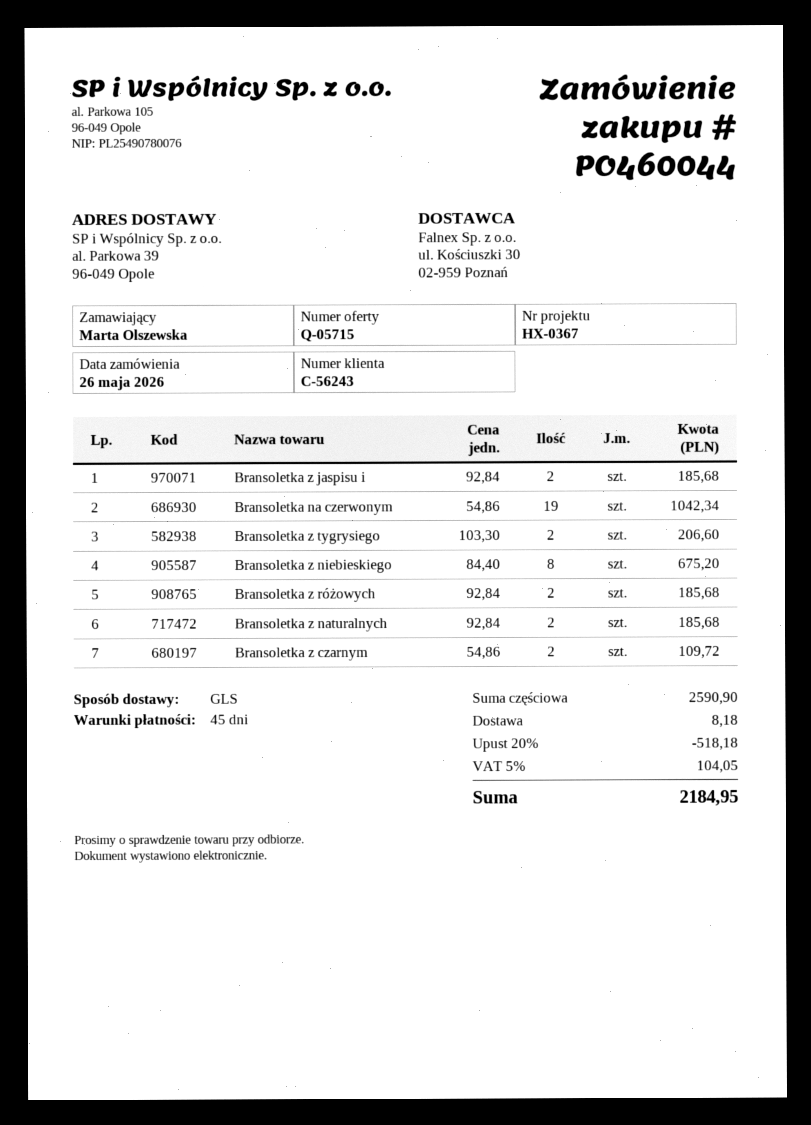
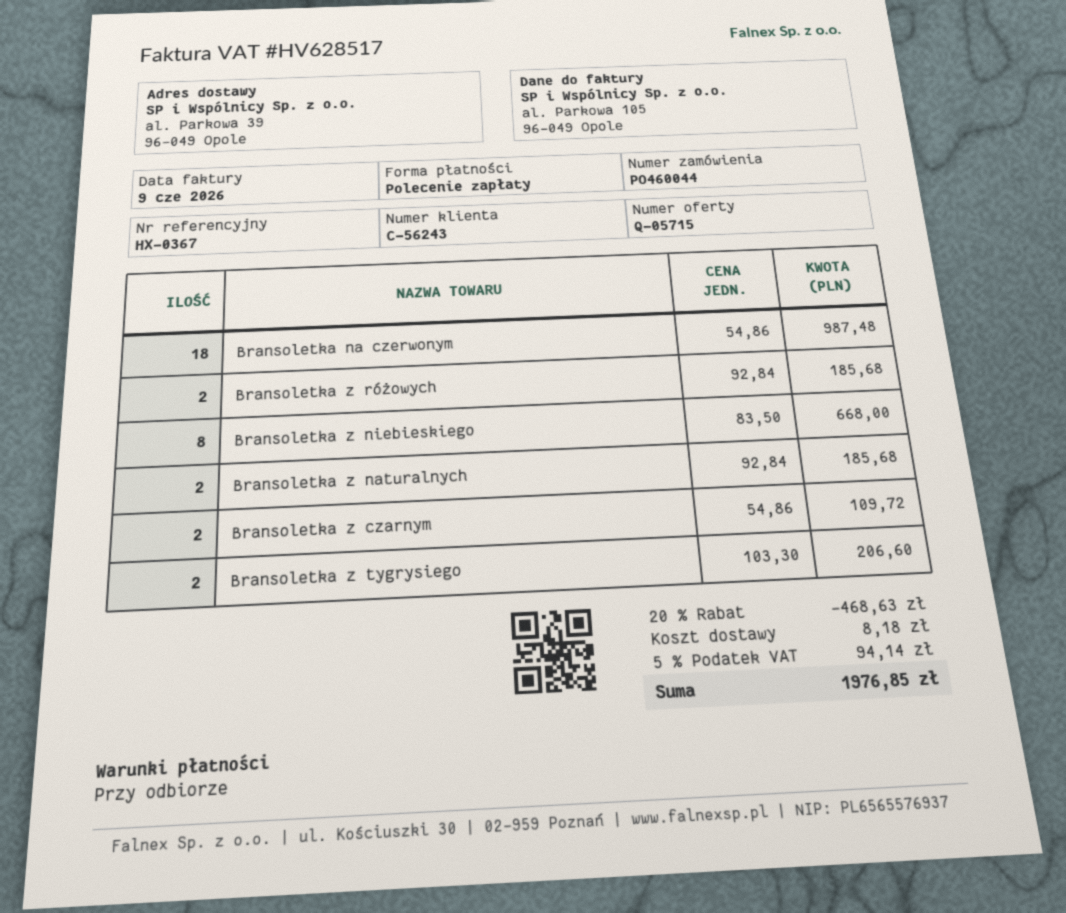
payment terms: 45 days -> on receipt
Bransoletka z jaspisu i: 2 x 92.84 = 185.68 -> none
Bransoletka na czerwonym: 19 x 54.86 = 1042.34 -> 18 x 54.86 = 987.48
Bransoletka z niebieskiego: 8 x 84.40 = 675.20 -> 8 x 83.50 = 668.00
discount: 20% = 518.18 -> 20% = 468.63
tax: 5% = 104.05 -> 5% = 94.14
total: 2184.95 -> 1976.85

